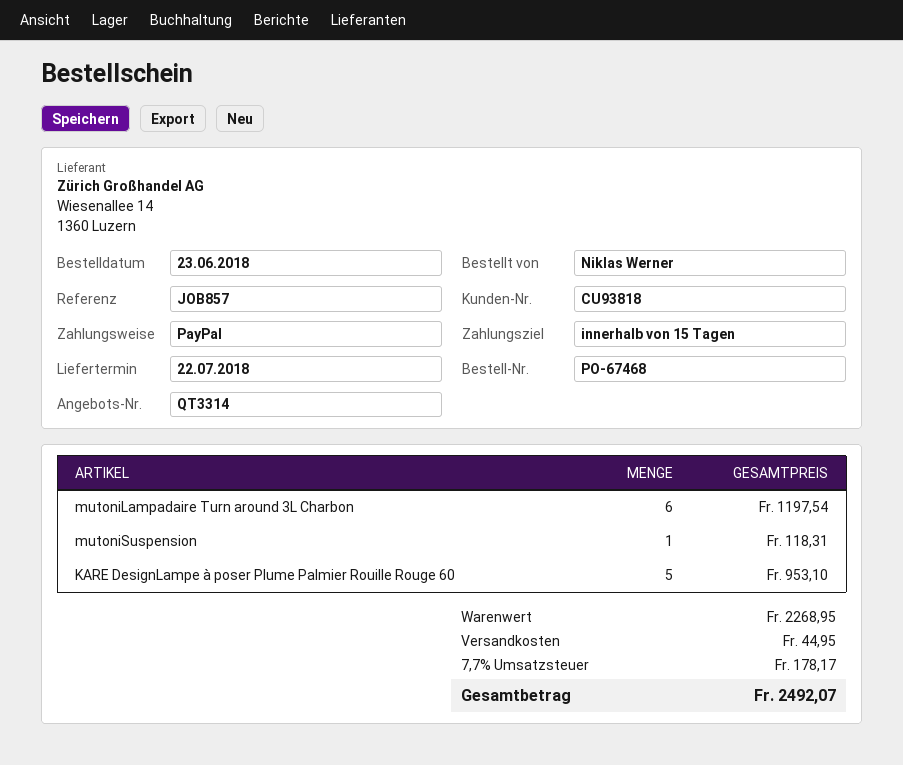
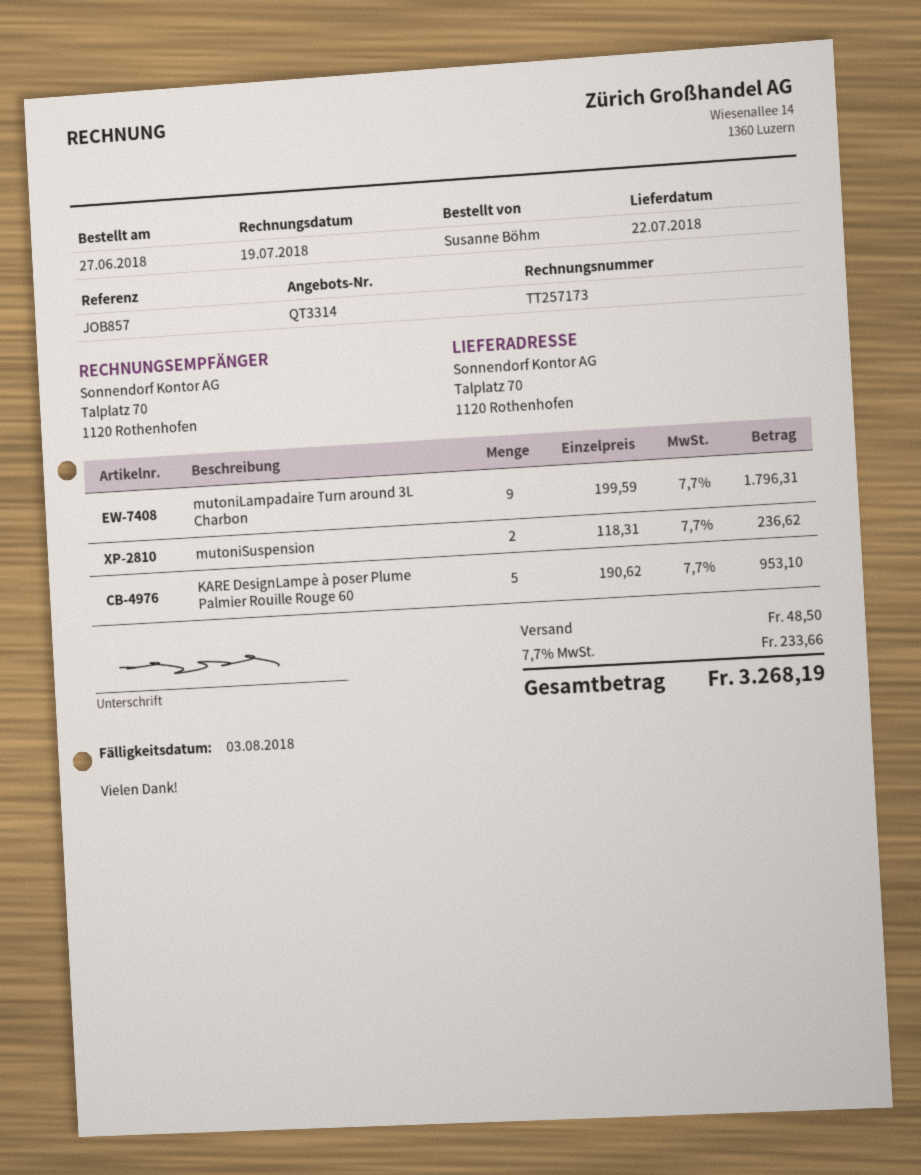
order date: 2018-06-23 -> 2018-06-27
ordered by: Niklas Werner -> Susanne Böhm
mutoniLampadaire Turn around 3L Charbon: 6 for 1197.54 -> 9 for 1796.31
mutoniSuspension: 1 for 118.31 -> 2 for 236.62
shipping: 44.95 -> 48.50
tax: 7.7% = 178.17 -> 7.7% = 233.66
total: 2492.07 -> 3268.19

